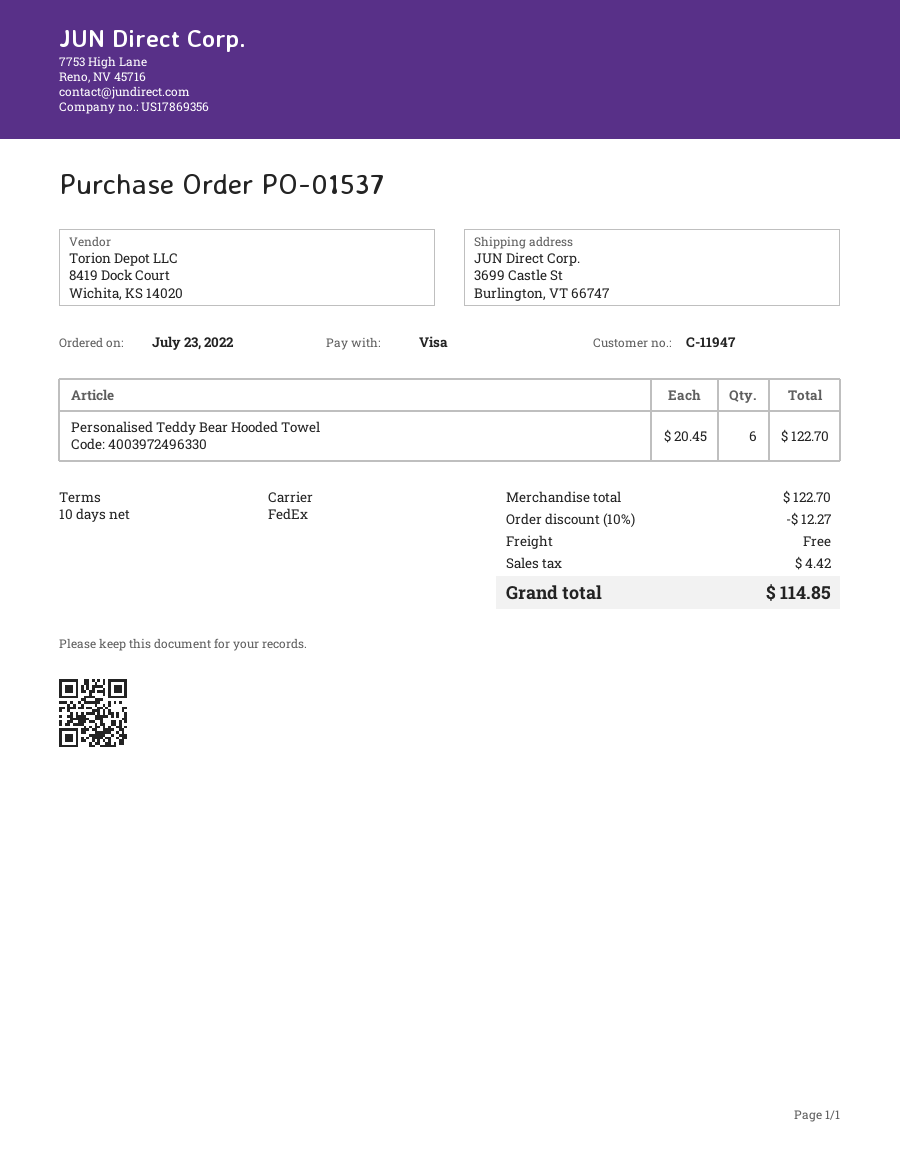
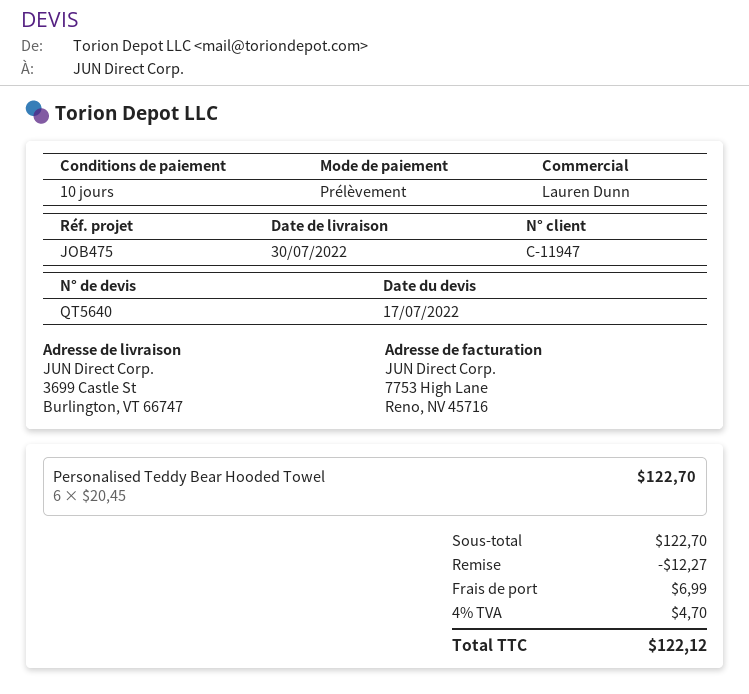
payment method: Visa -> direct debit
shipping: 0.00 -> 6.99
tax: 4.42 -> 4.70
total: 114.85 -> 122.12

